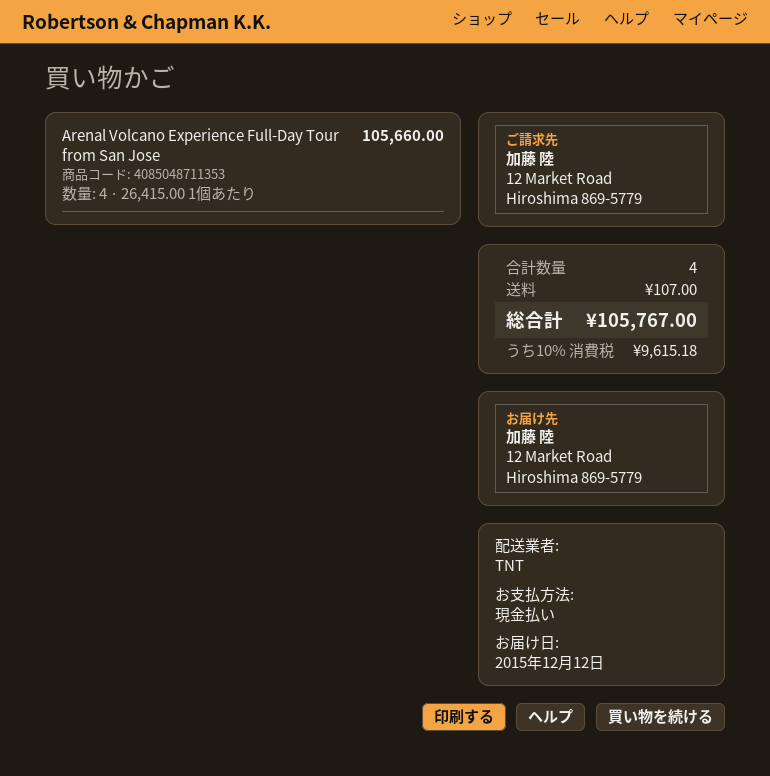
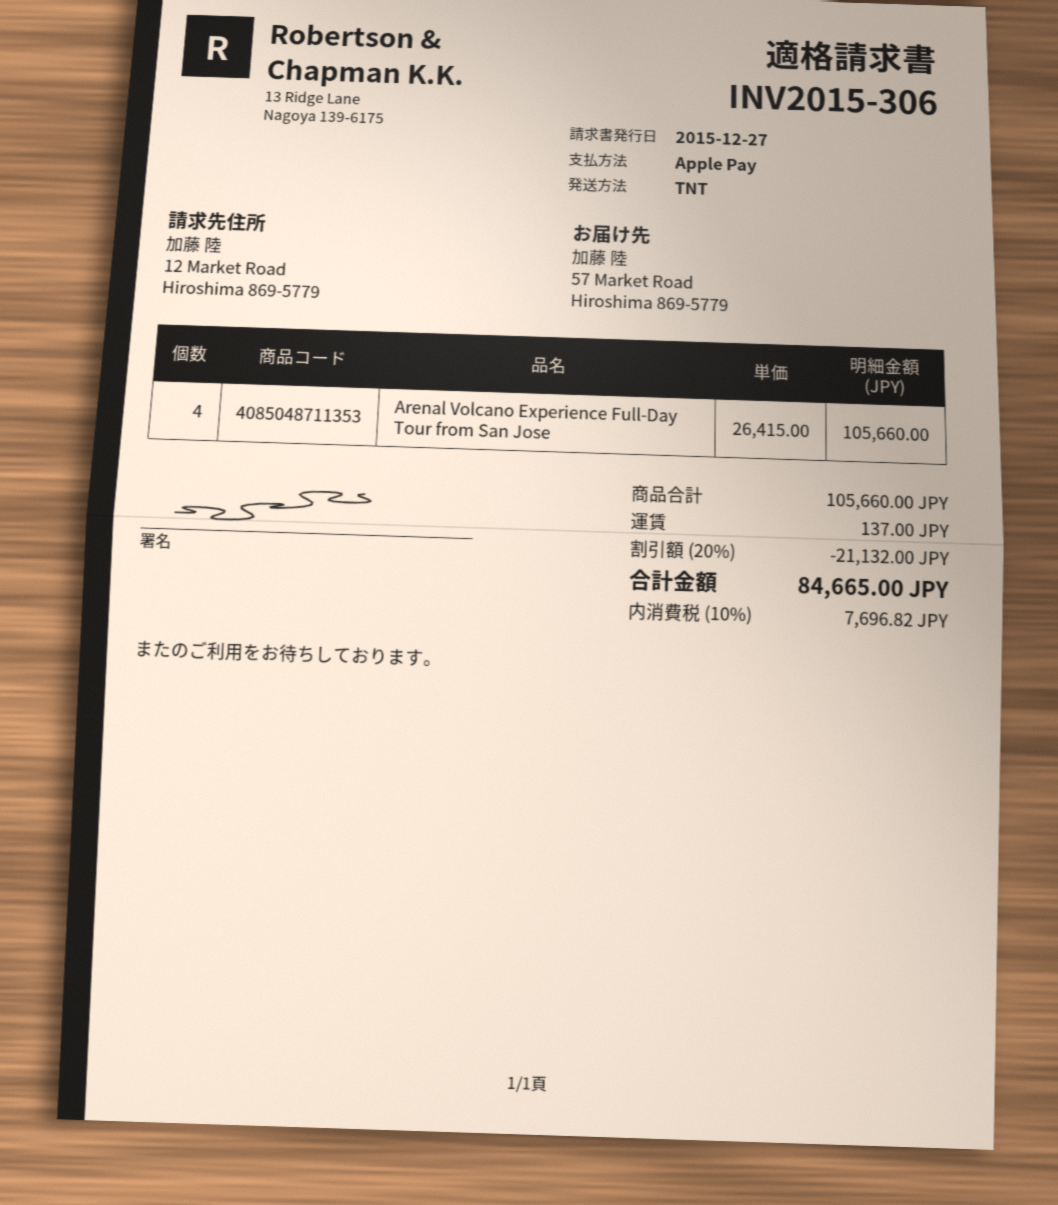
payment method: cash -> Apple Pay
ship to: 12 Market Road, Hiroshima 869-5779 -> 57 Market Road, Hiroshima 869-5779
discount: none -> 20% = 21132.00
shipping: 107.00 -> 137.00
tax: 10% = 9615.18 -> 10% = 7696.82
total: 105767.00 -> 84665.00

